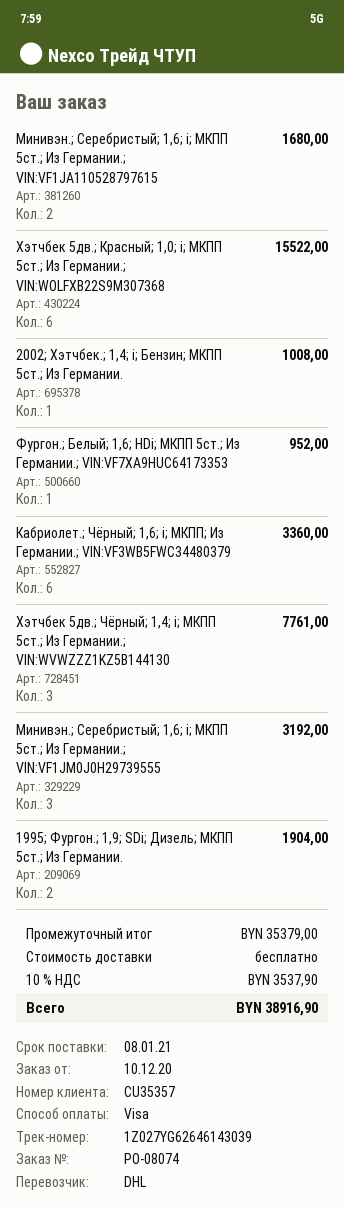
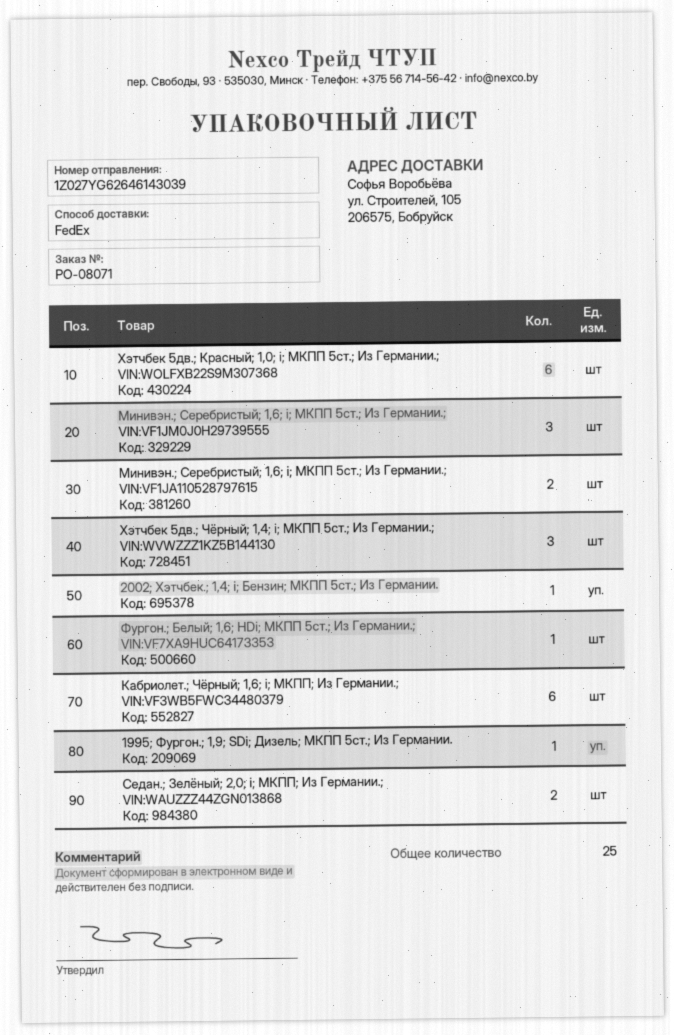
order number: PO-08074 -> PO-08071
shipping method: DHL -> FedEx
1995; Фургон.; 1,9; SDi; Дизель; МКПП 5ст.; Из Германии.: 2 -> 1
Седан.; Зелёный; 2,0; i; МКПП; Из Германии.; VIN:WAUZZZ44ZGN013868: none -> 2

